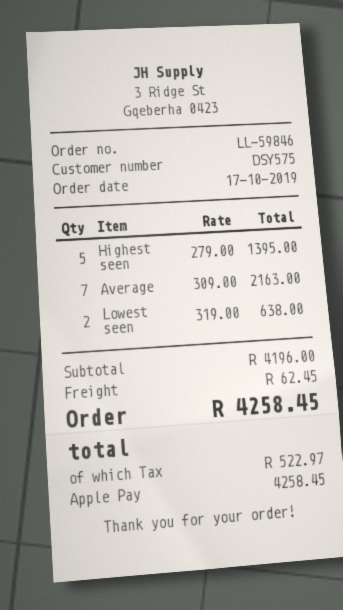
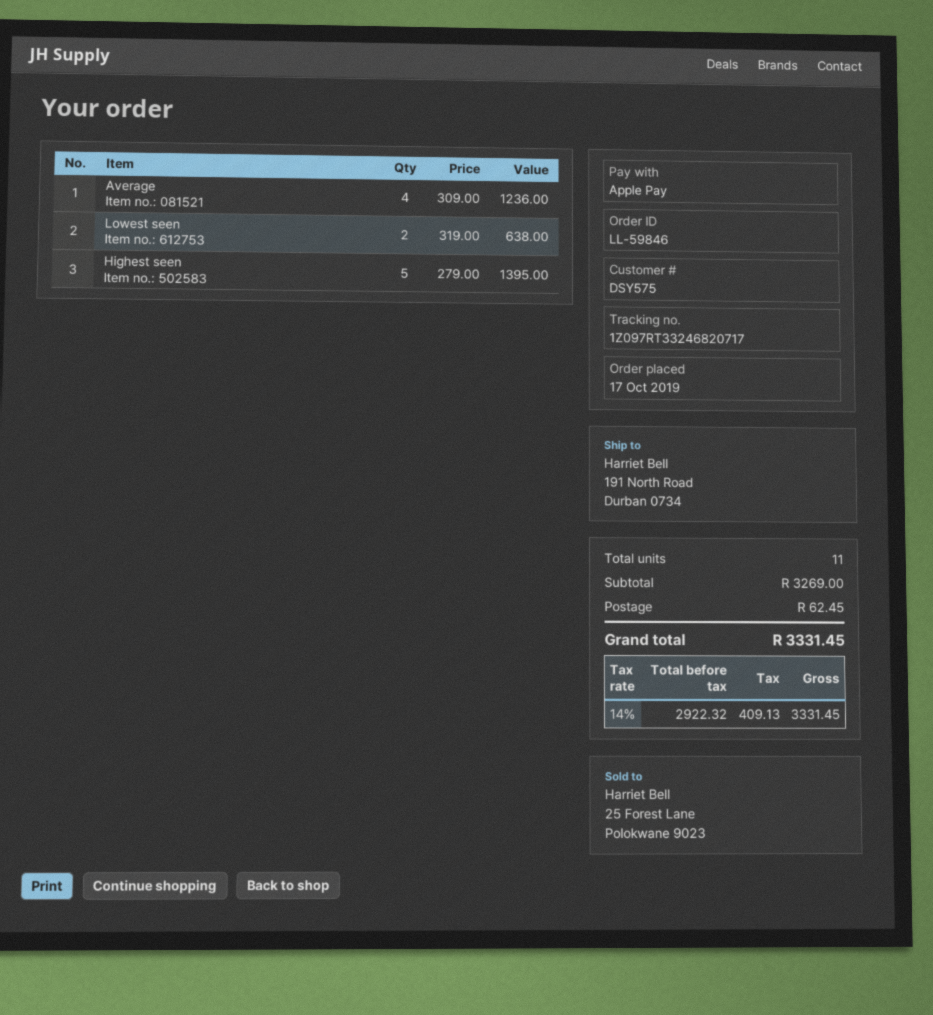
Average: 7 x 309.00 = 2163.00 -> 4 x 309.00 = 1236.00
subtotal: 4196.00 -> 3269.00
tax: 522.97 -> 409.13
total: 4258.45 -> 3331.45

